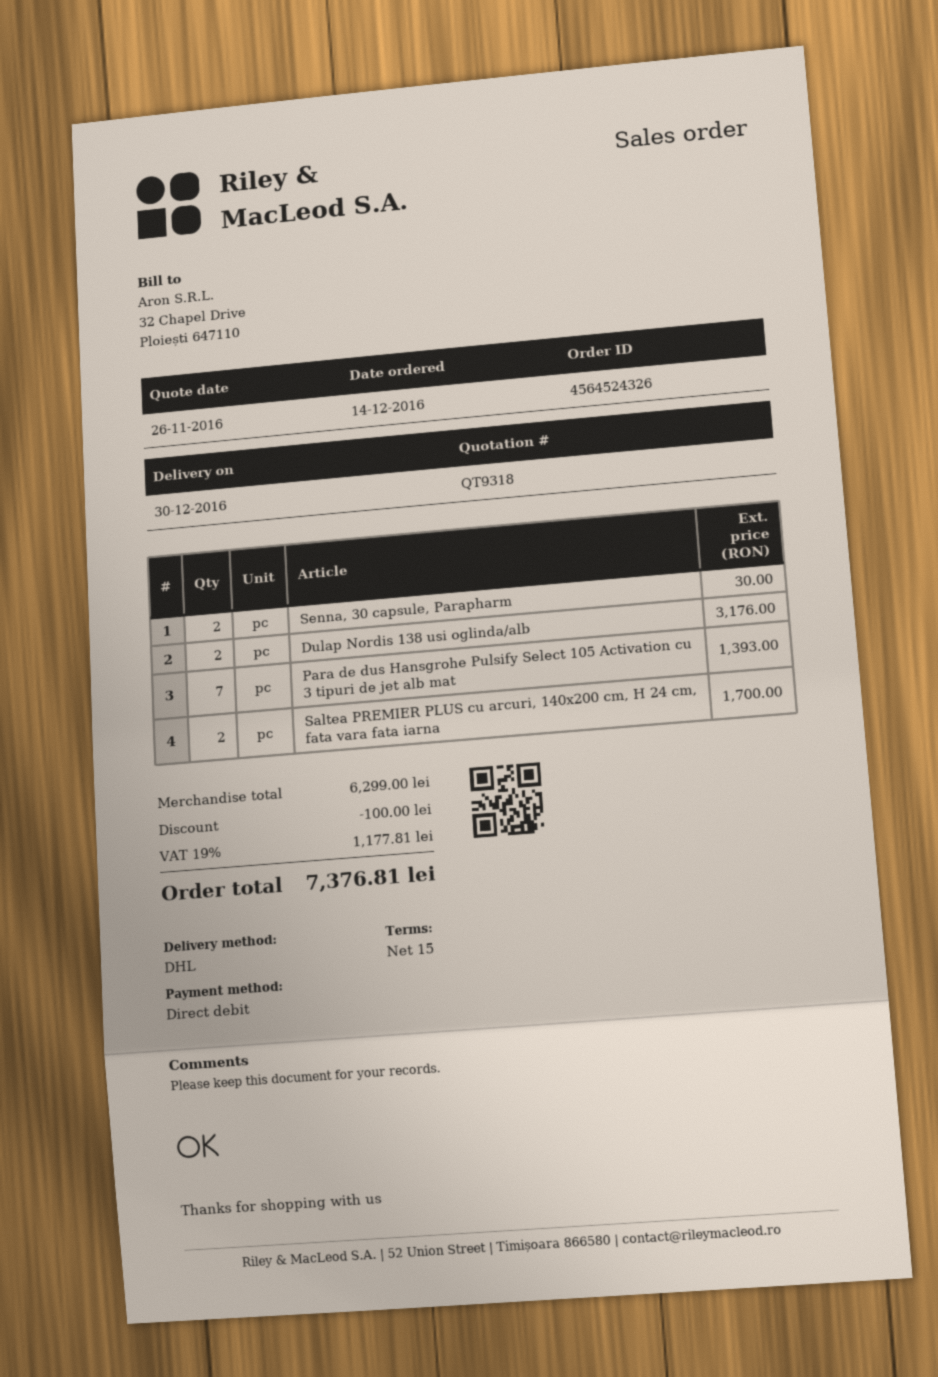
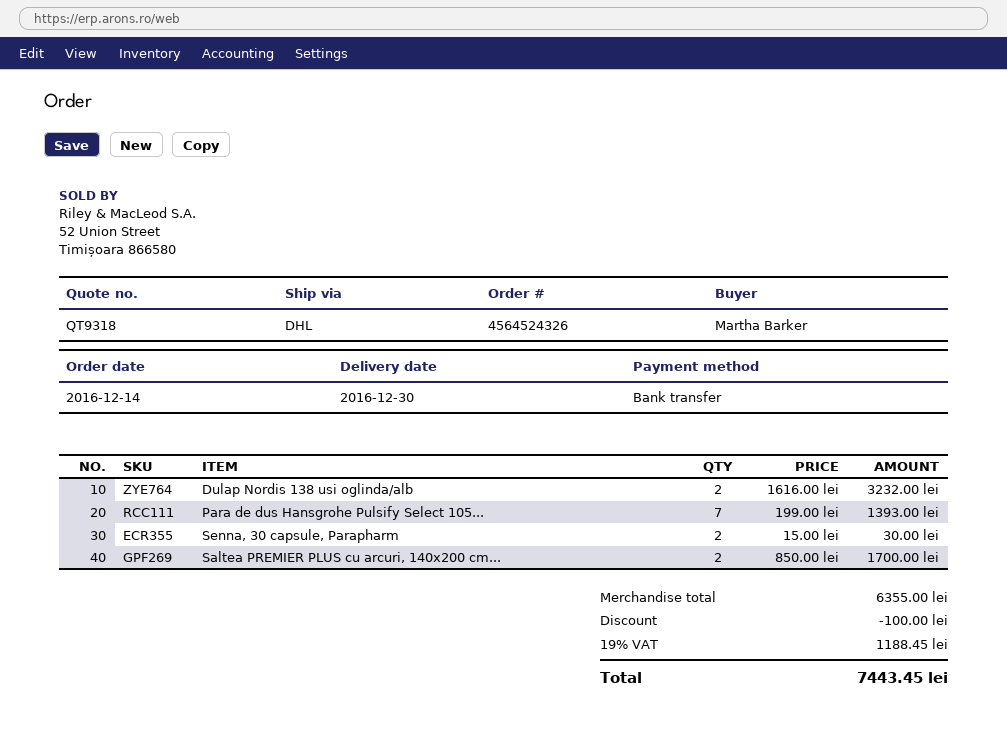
payment method: direct debit -> bank transfer
Dulap Nordis 138 usi oglinda/alb: 2 for 3176.00 -> 2 for 3232.00
subtotal: 6299.00 -> 6355.00
tax: 19% = 1177.81 -> 19% = 1188.45
total: 7376.81 -> 7443.45

